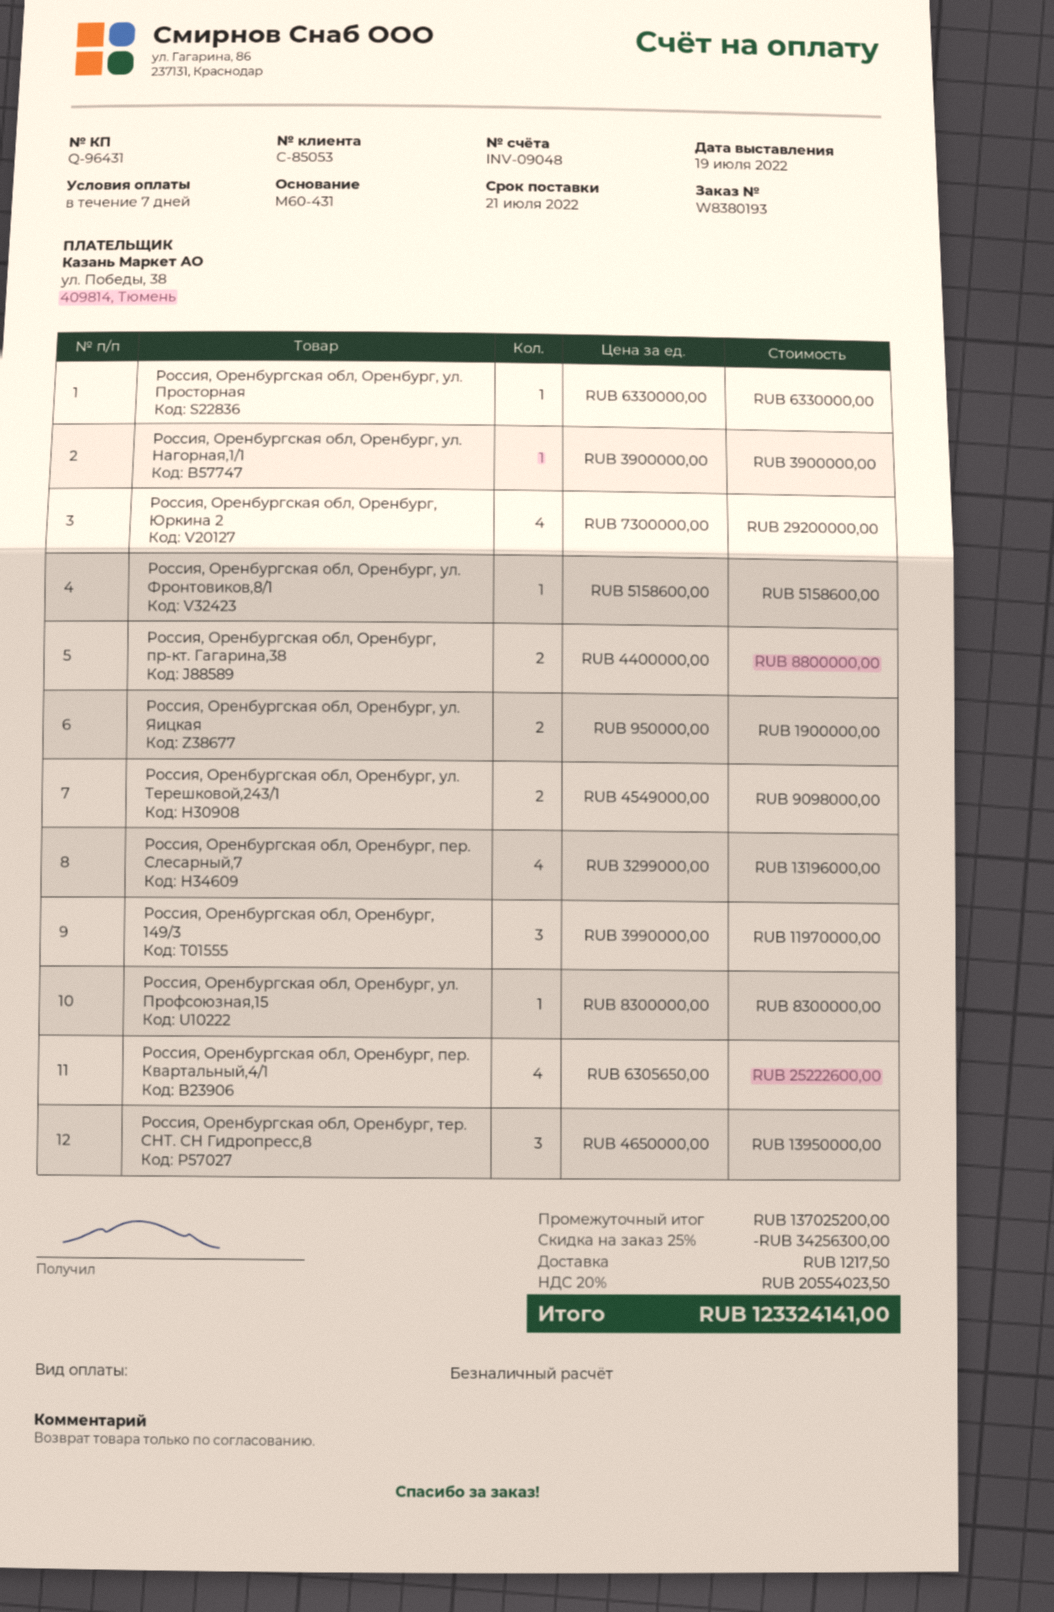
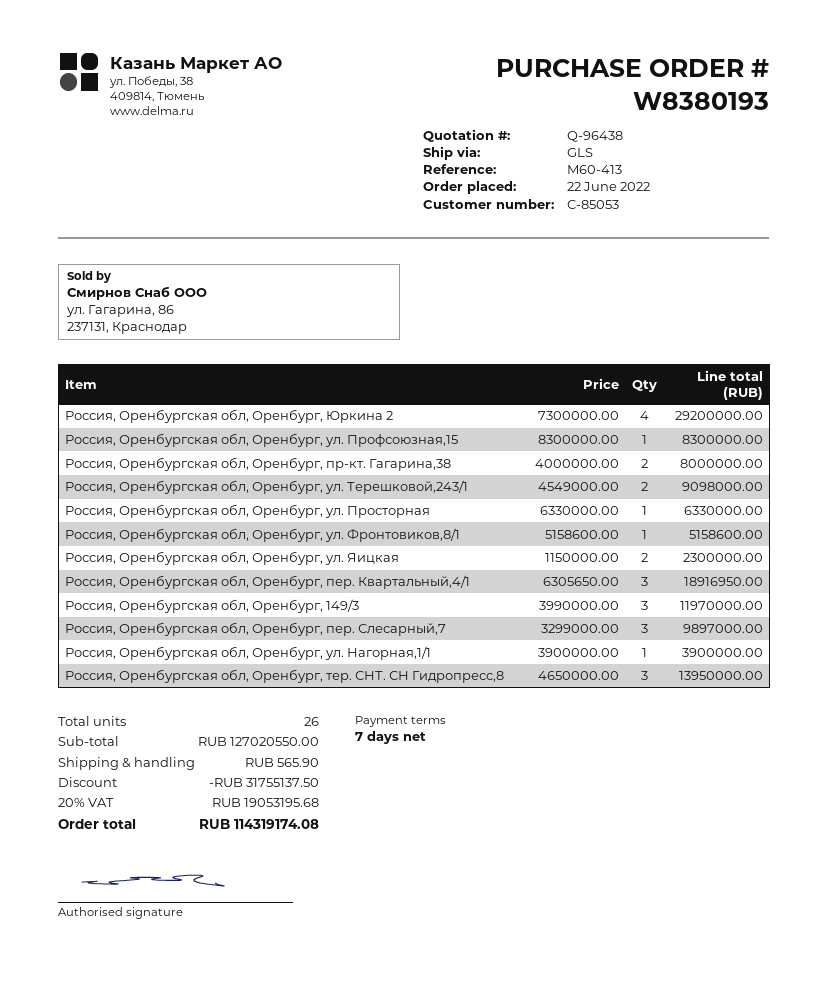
quote number: Q-96431 -> Q-96438
reference: M60-431 -> M60-413
Россия, Оренбургская обл, Оренбург, пр-кт. Гагарина,38: 2 x 4400000.00 = 8800000.00 -> 2 x 4000000.00 = 8000000.00
Россия, Оренбургская обл, Оренбург, ул. Яицкая: 2 x 950000.00 = 1900000.00 -> 2 x 1150000.00 = 2300000.00
Россия, Оренбургская обл, Оренбург, пер. Слесарный,7: 4 x 3299000.00 = 13196000.00 -> 3 x 3299000.00 = 9897000.00
Россия, Оренбургская обл, Оренбург, пер. Квартальный,4/1: 4 x 6305650.00 = 25222600.00 -> 3 x 6305650.00 = 18916950.00
subtotal: 137025200.00 -> 127020550.00
discount: 34256300.00 -> 31755137.50
shipping: 1217.50 -> 565.90
tax: 20% = 20554023.50 -> 20% = 19053195.68
total: 123324141.00 -> 114319174.08

